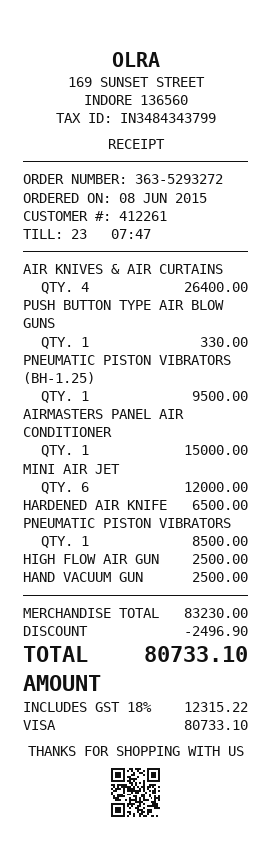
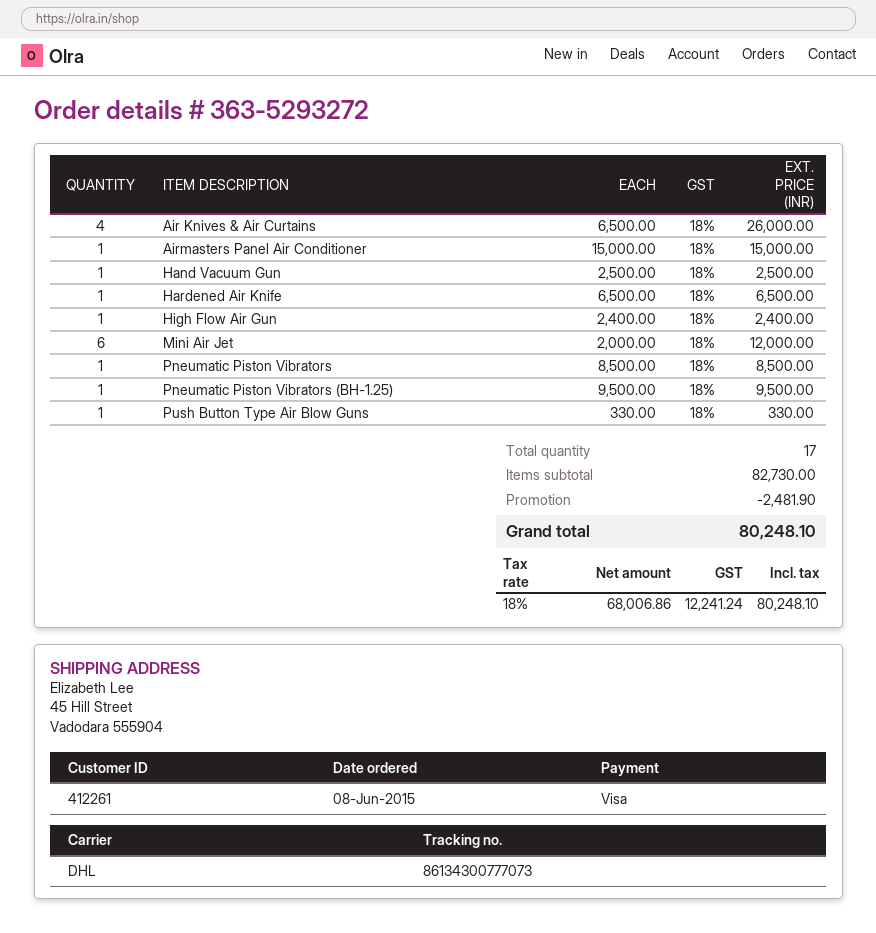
AIR KNIVES & AIR CURTAINS: 4 for 26400.00 -> 4 for 26000.00
HIGH FLOW AIR GUN: 1 for 2500.00 -> 1 for 2400.00
subtotal: 83230.00 -> 82730.00
discount: 2496.90 -> 2481.90
tax: 18% = 12315.22 -> 18% = 12241.24
total: 80733.10 -> 80248.10

